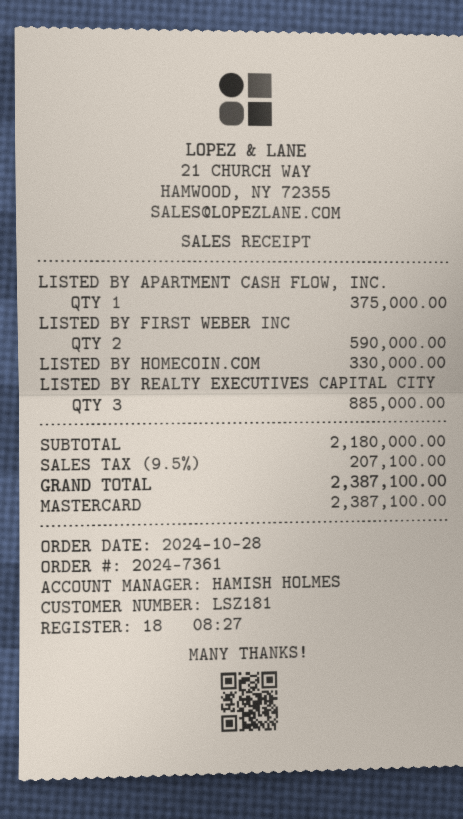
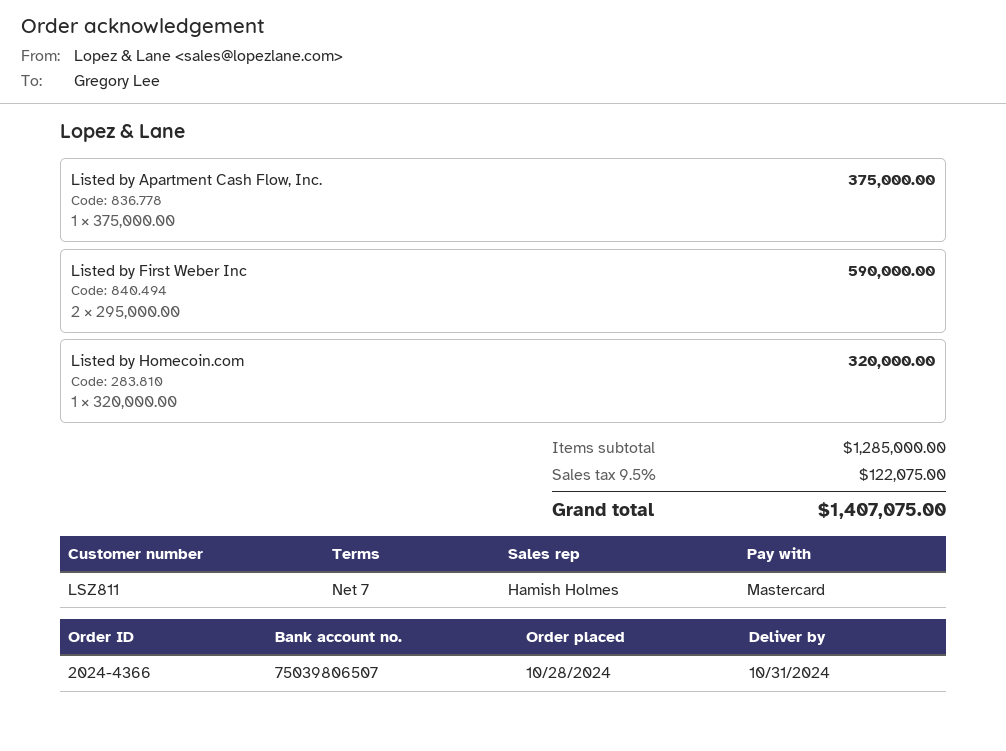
order number: 2024-7361 -> 2024-4366
customer number: LSZ181 -> LSZ811
LISTED BY HOMECOIN.COM: 1 for 330000.00 -> 1 for 320000.00
LISTED BY REALTY EXECUTIVES CAPITAL CITY: 3 for 885000.00 -> none
subtotal: 2180000.00 -> 1285000.00
tax: 9.5% = 207100.00 -> 9.5% = 122075.00
total: 2387100.00 -> 1407075.00

